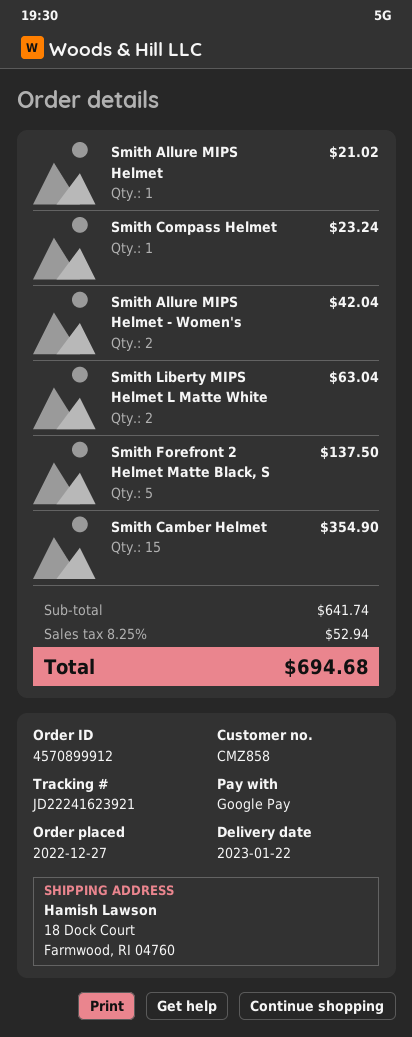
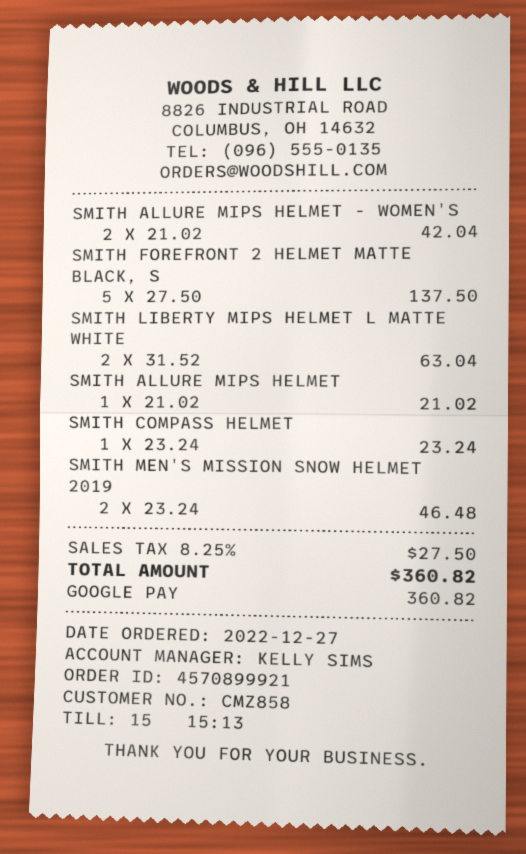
order number: 4570899912 -> 4570899921
Smith Camber Helmet: 15 for 354.90 -> none
SMITH MEN'S MISSION SNOW HELMET 2019: none -> 2 for 46.48
tax: 8.25% = 52.94 -> 8.25% = 27.50
total: 694.68 -> 360.82

